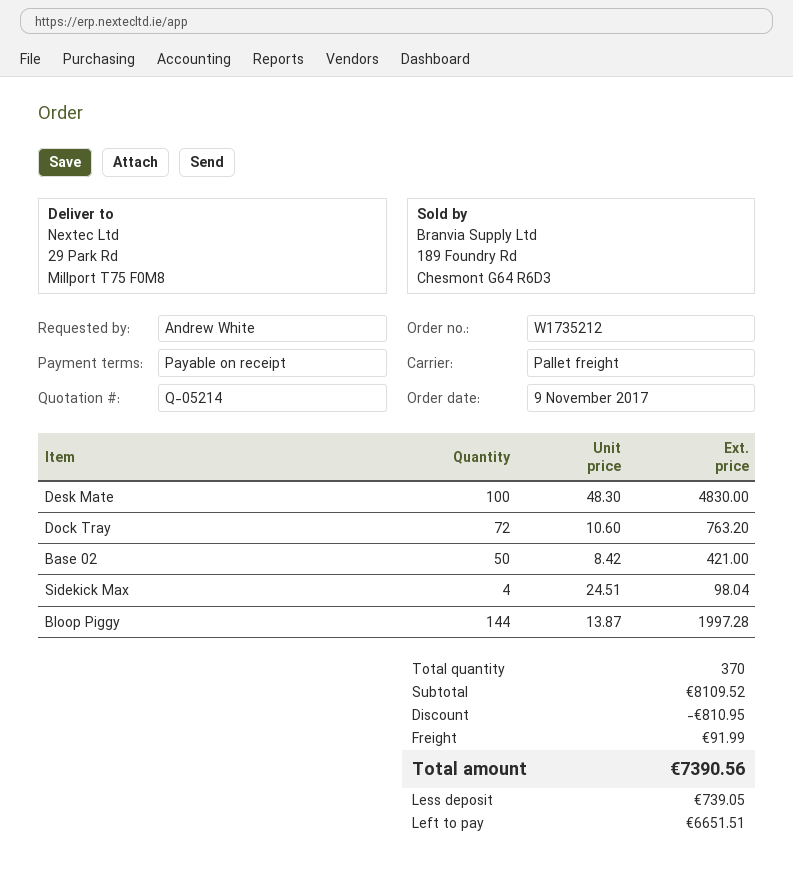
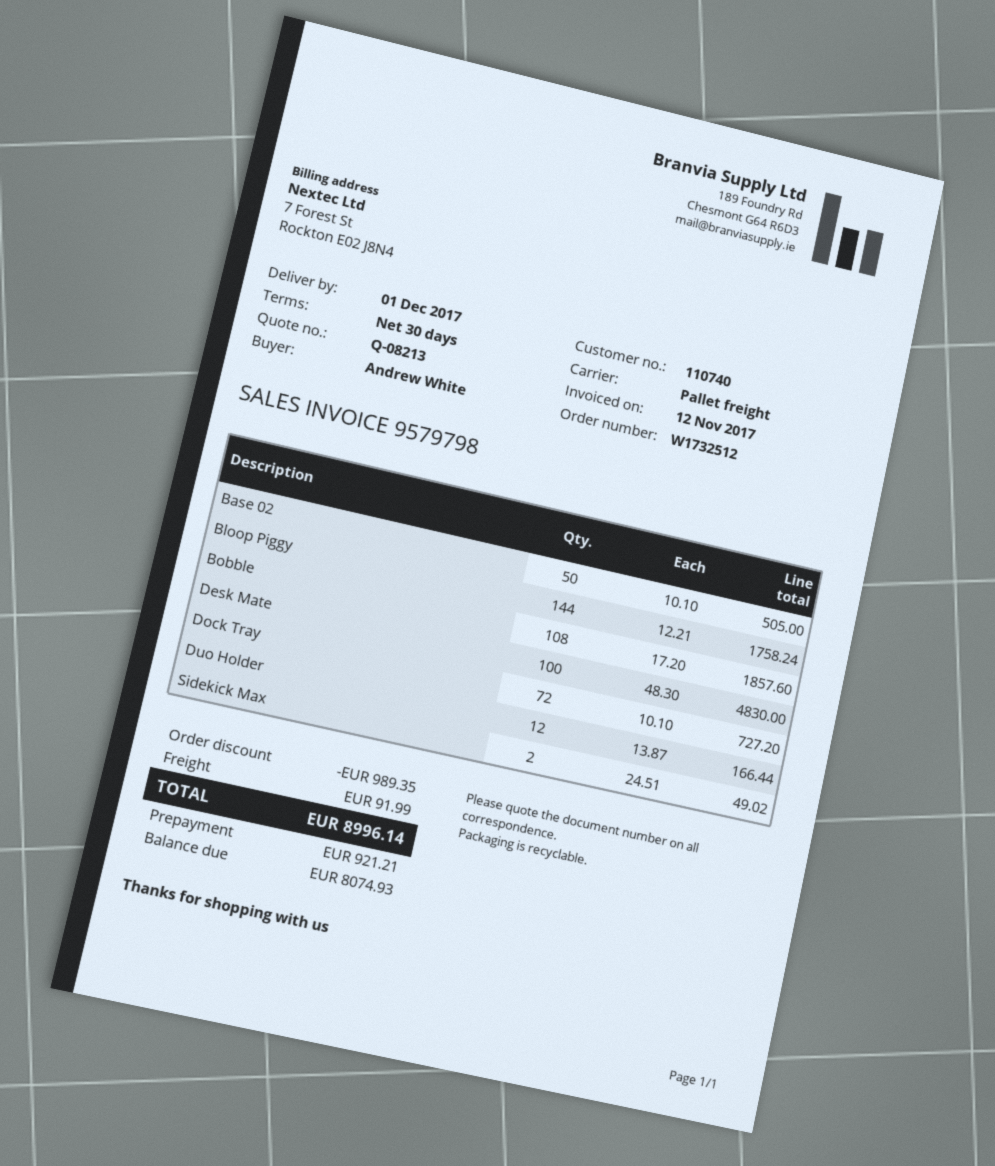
quote number: Q-05214 -> Q-08213
order number: W1735212 -> W1732512
payment terms: on receipt -> 30 days
Dock Tray: 72 x 10.60 = 763.20 -> 72 x 10.10 = 727.20
Base 02: 50 x 8.42 = 421.00 -> 50 x 10.10 = 505.00
Sidekick Max: 4 x 24.51 = 98.04 -> 2 x 24.51 = 49.02
Bloop Piggy: 144 x 13.87 = 1997.28 -> 144 x 12.21 = 1758.24
Bobble: none -> 108 x 17.20 = 1857.60
Duo Holder: none -> 12 x 13.87 = 166.44
discount: 810.95 -> 989.35
total: 7390.56 -> 8996.14
deposit: 739.05 -> 921.21
balance: 6651.51 -> 8074.93

